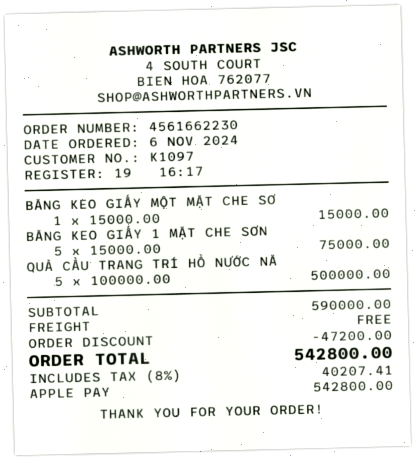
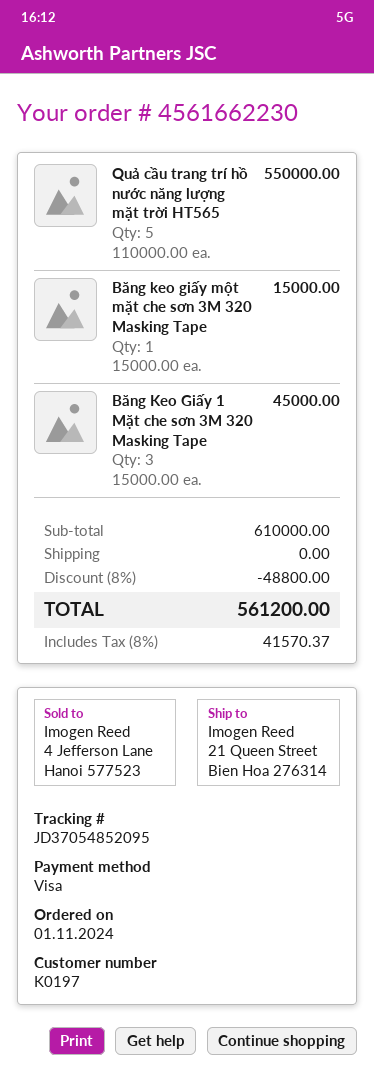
order date: 2024-11-06 -> 2024-11-01
customer number: K1097 -> K0197
payment method: Apple Pay -> Visa
BĂNG KEO GIẤY 1 MẶT CHE SƠN: 5 x 15000.00 = 75000.00 -> 3 x 15000.00 = 45000.00
QUẢ CẦU TRANG TRÍ HỒ NƯỚC NĂ: 5 x 100000.00 = 500000.00 -> 5 x 110000.00 = 550000.00
subtotal: 590000.00 -> 610000.00
discount: 47200.00 -> 48800.00
tax: 8% = 40207.41 -> 8% = 41570.37
total: 542800.00 -> 561200.00

